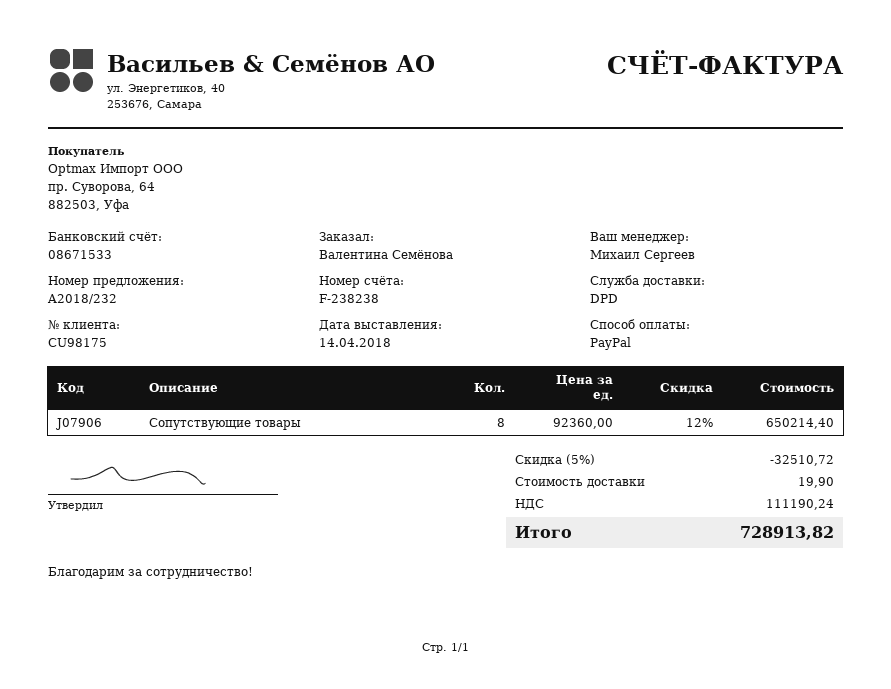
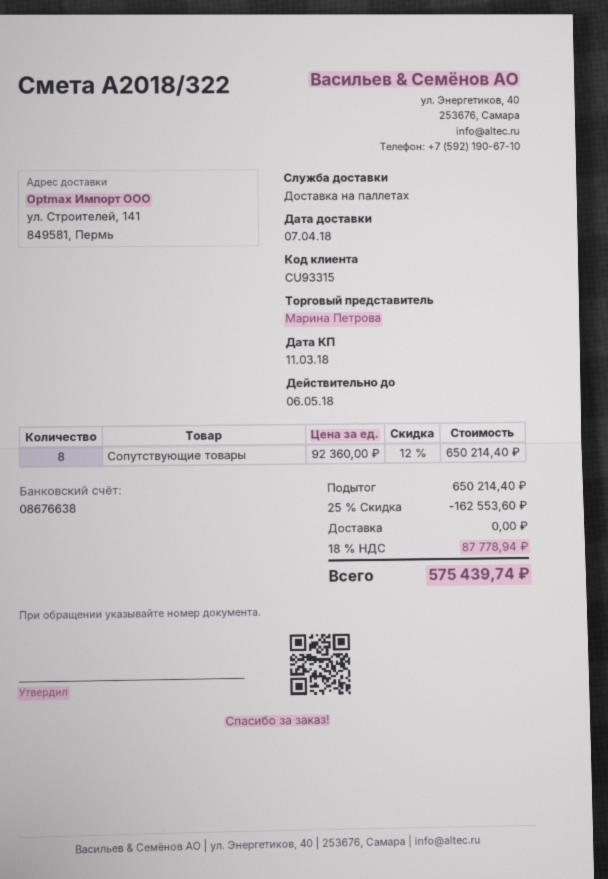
quote number: A2018/232 -> A2018/322
customer number: CU98175 -> CU93315
sales rep: Михаил Сергеев -> Марина Петрова
bank account: 08671533 -> 08676638
shipping method: DPD -> pallet freight
discount: 5% = 32510.72 -> 25% = 162553.60
shipping: 19.90 -> 0.00
tax: 111190.24 -> 87778.94
total: 728913.82 -> 575439.74

